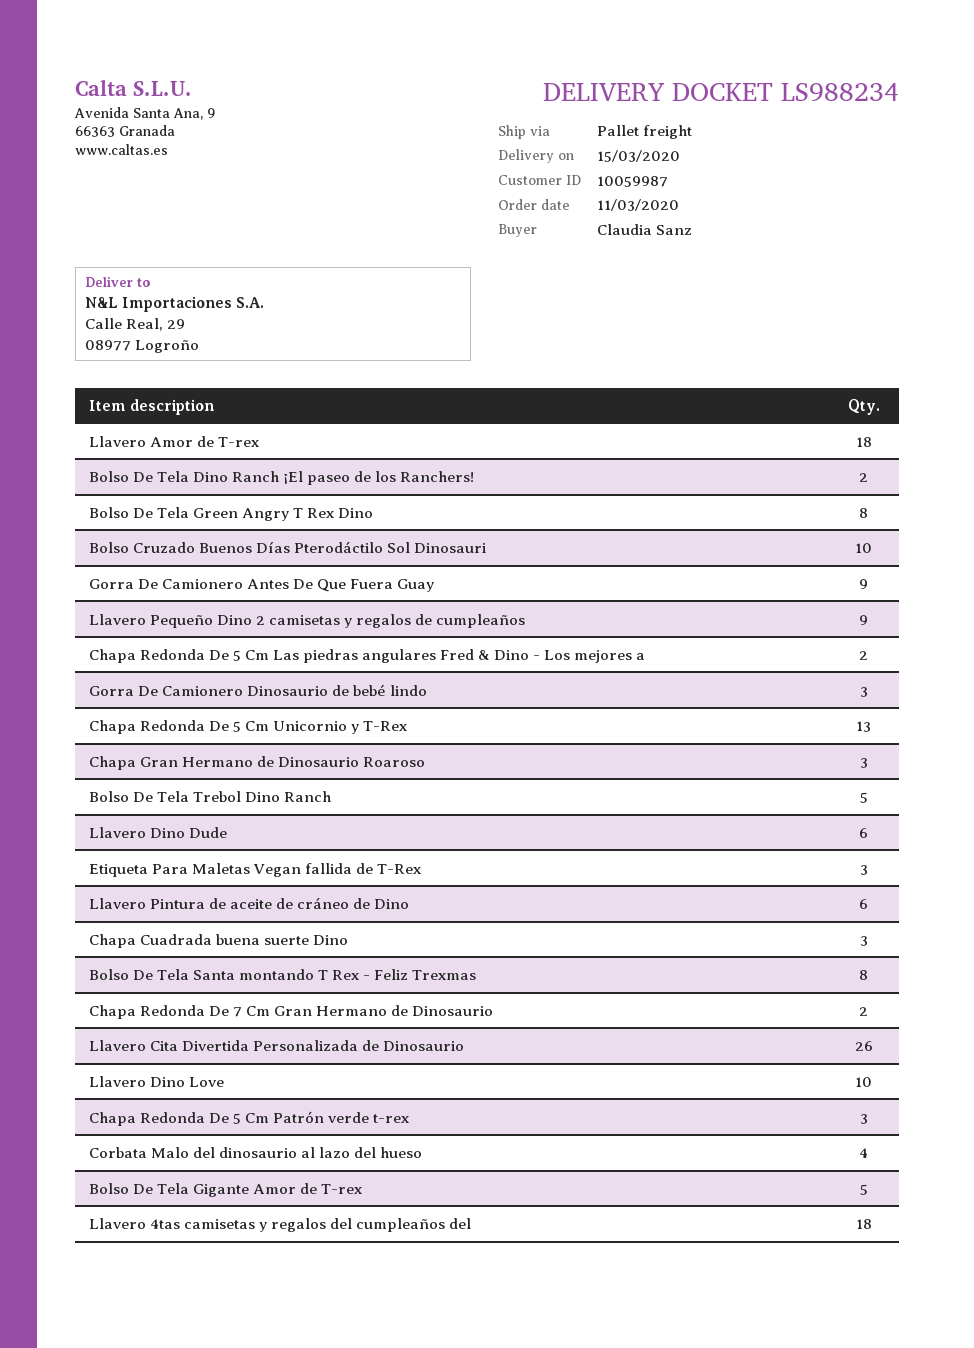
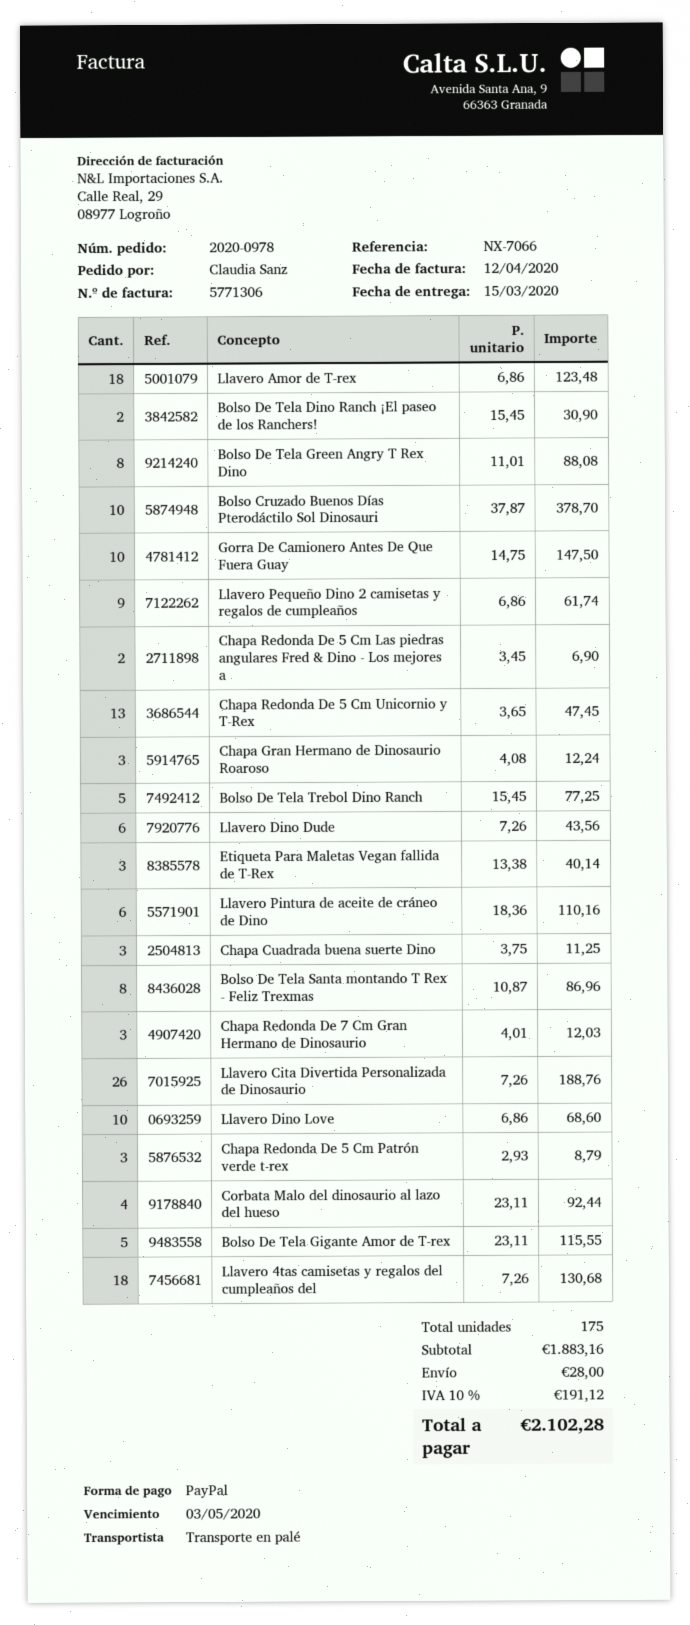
Gorra De Camionero Antes De Que Fuera Guay: 9 -> 10
Gorra De Camionero Dinosaurio de bebé lindo: 3 -> none
Chapa Redonda De 7 Cm Gran Hermano de Dinosaurio: 2 -> 3

